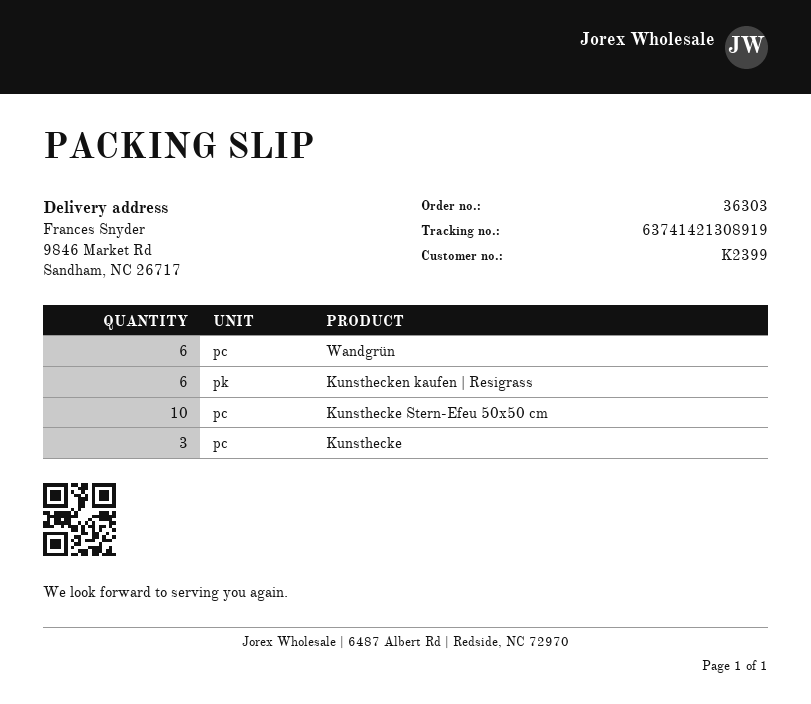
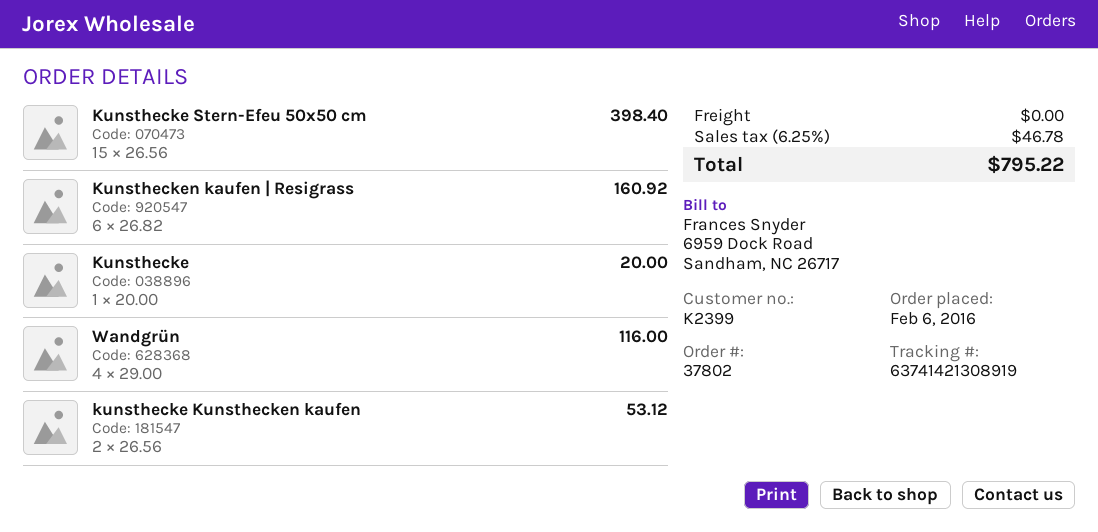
order number: 36303 -> 37802
Wandgrün: 6 -> 4
Kunsthecke Stern-Efeu 50x50 cm: 10 -> 15
Kunsthecke: 3 -> 1
kunsthecke Kunsthecken kaufen: none -> 2

